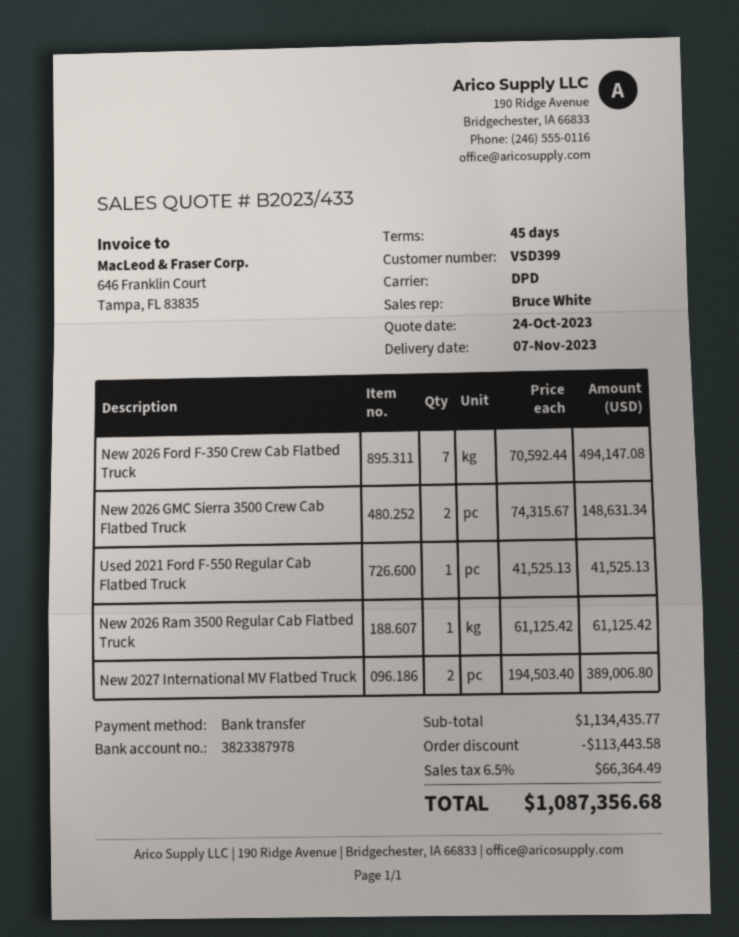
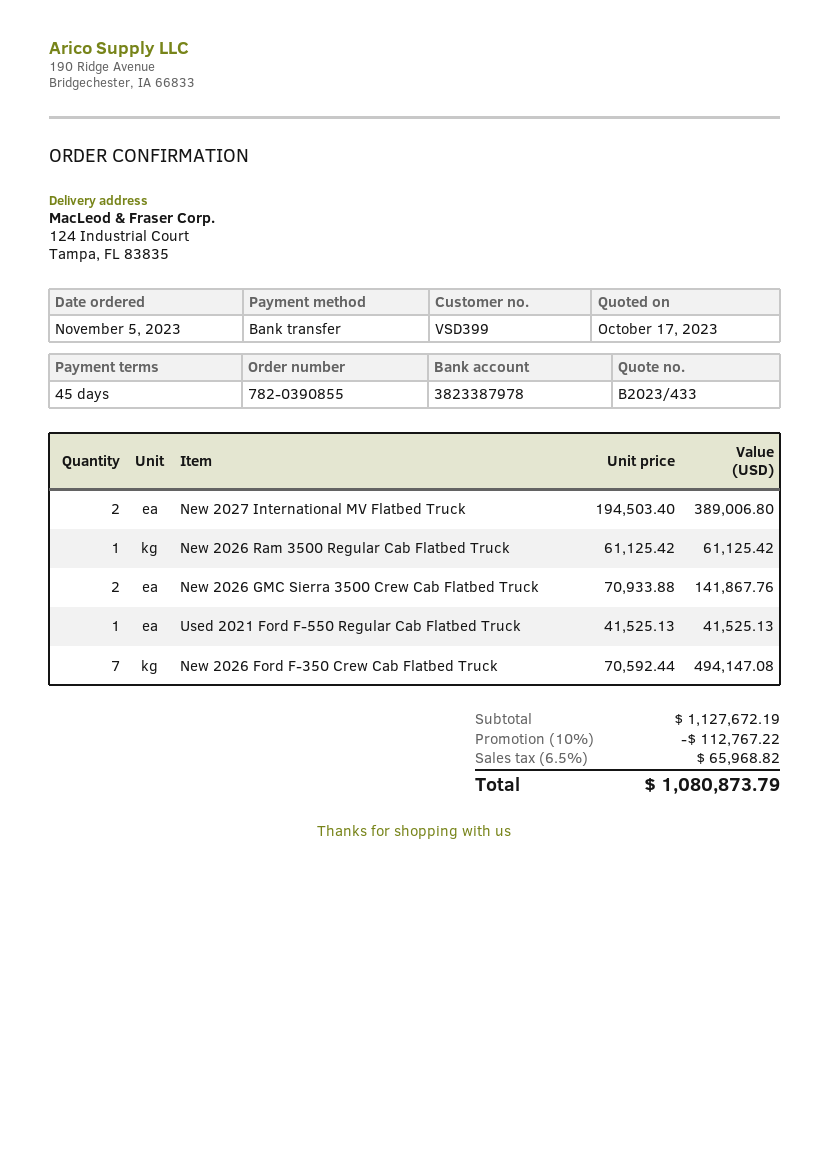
quote date: 2023-10-24 -> 2023-10-17
New 2026 GMC Sierra 3500 Crew Cab Flatbed Truck: 2 x 74315.67 = 148631.34 -> 2 x 70933.88 = 141867.76
subtotal: 1134435.77 -> 1127672.19
discount: 113443.58 -> 112767.22
tax: 6.5% = 66364.49 -> 6.5% = 65968.82
total: 1087356.68 -> 1080873.79

